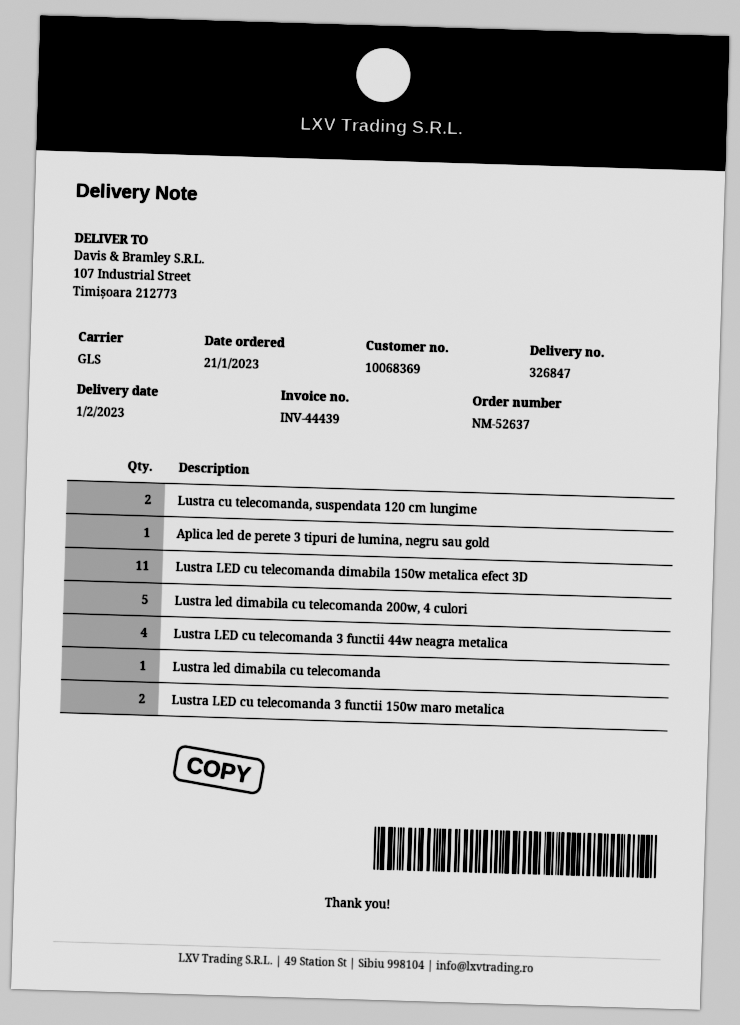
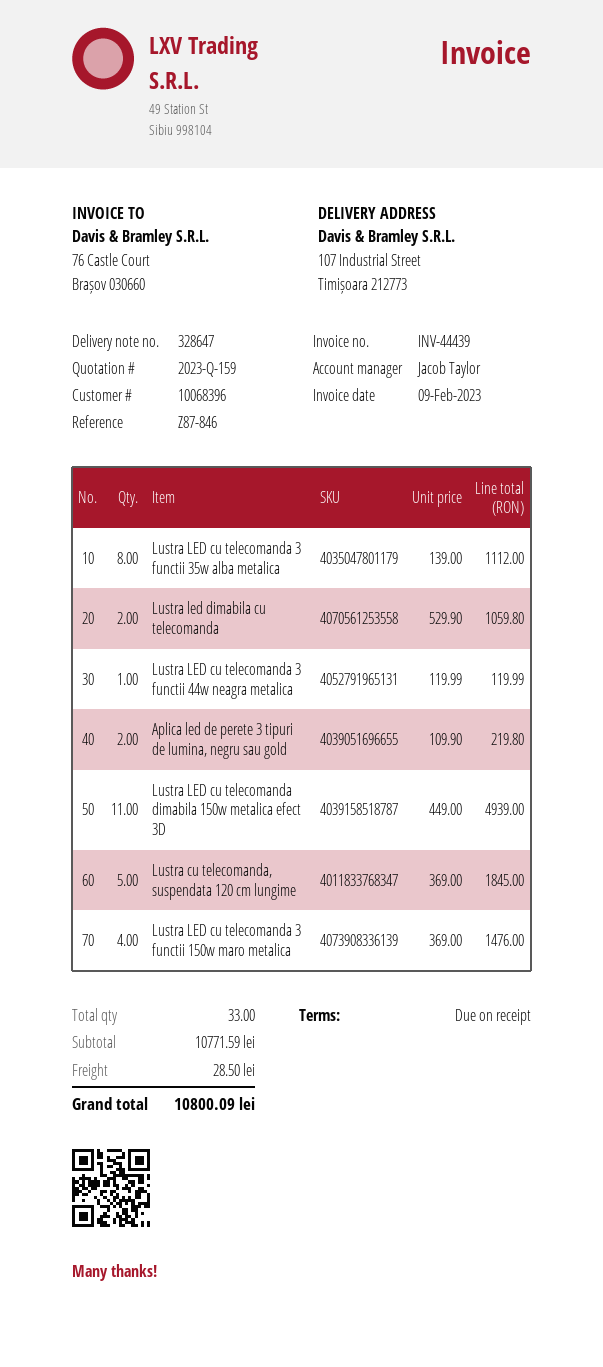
delivery note number: 326847 -> 328647
customer number: 10068369 -> 10068396
Lustra cu telecomanda, suspendata 120 cm lungime: 2 -> 5
Aplica led de perete 3 tipuri de lumina, negru sau gold: 1 -> 2
Lustra led dimabila cu telecomanda 200w, 4 culori: 5 -> none
Lustra LED cu telecomanda 3 functii 44w neagra metalica: 4 -> 1
Lustra led dimabila cu telecomanda: 1 -> 2
Lustra LED cu telecomanda 3 functii 150w maro metalica: 2 -> 4
Lustra LED cu telecomanda 3 functii 35w alba metalica: none -> 8

